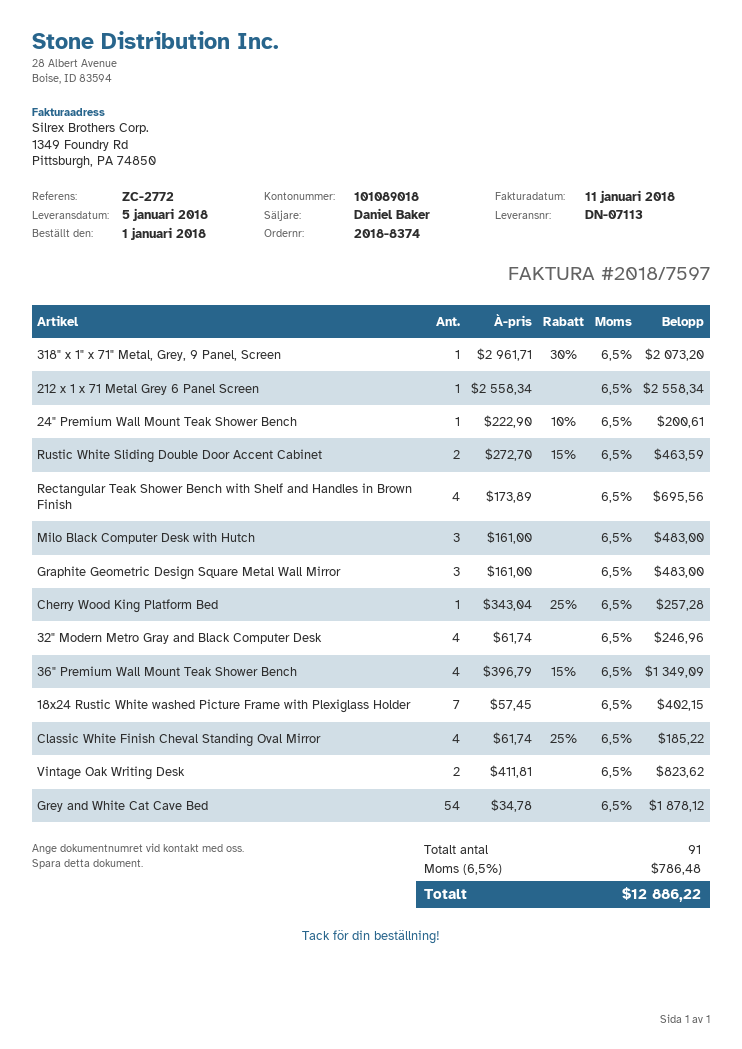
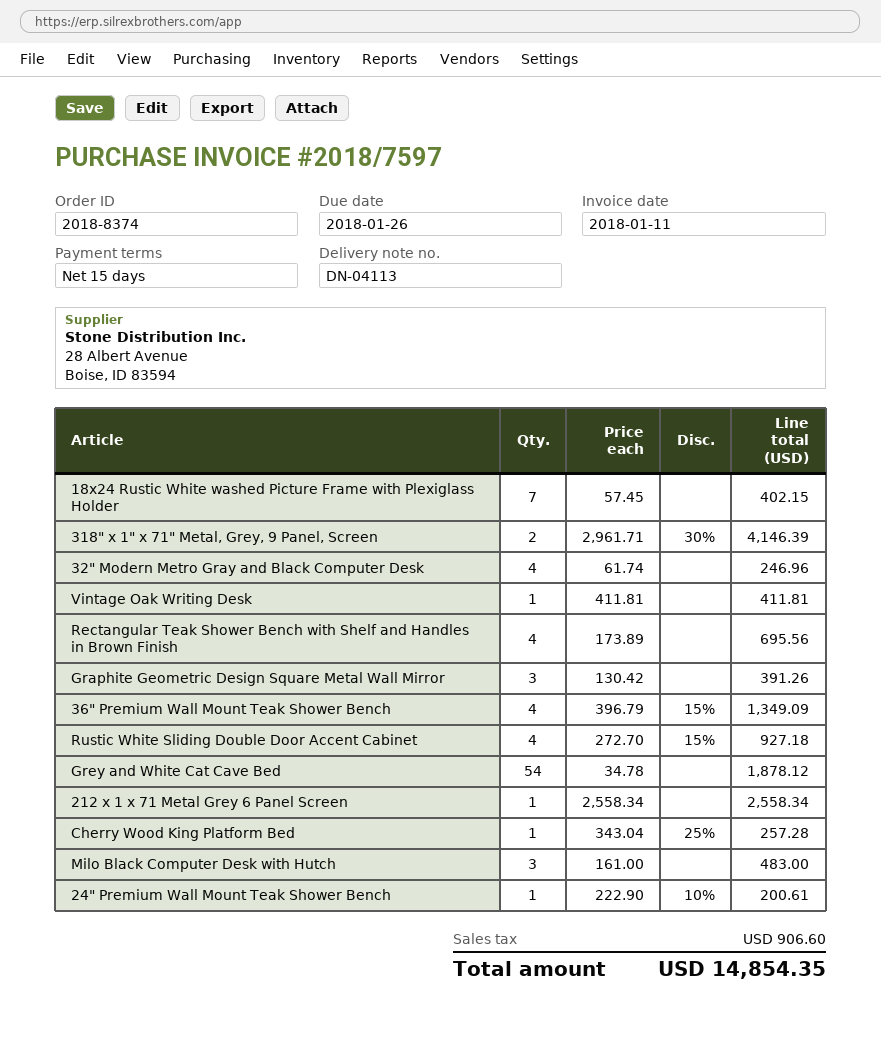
delivery note number: DN-07113 -> DN-04113
318" x 1" x 71" Metal, Grey, 9 Panel, Screen: 1 x 2961.71 - 30% = 2073.20 -> 2 x 2961.71 - 30% = 4146.39
Rustic White Sliding Double Door Accent Cabinet: 2 x 272.70 - 15% = 463.59 -> 4 x 272.70 - 15% = 927.18
Graphite Geometric Design Square Metal Wall Mirror: 3 x 161.00 = 483.00 -> 3 x 130.42 = 391.26
Classic White Finish Cheval Standing Oval Mirror: 4 x 61.74 - 25% = 185.22 -> none
Vintage Oak Writing Desk: 2 x 411.81 = 823.62 -> 1 x 411.81 = 411.81
tax: 786.48 -> 906.60
total: 12886.22 -> 14854.35

